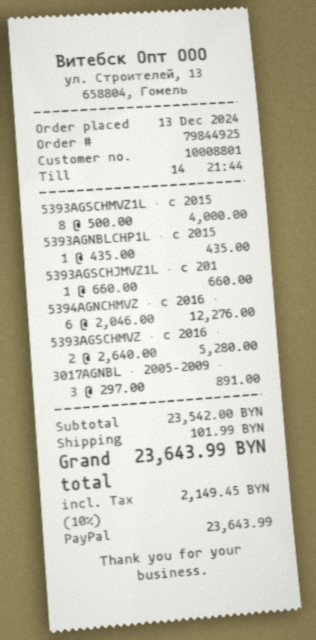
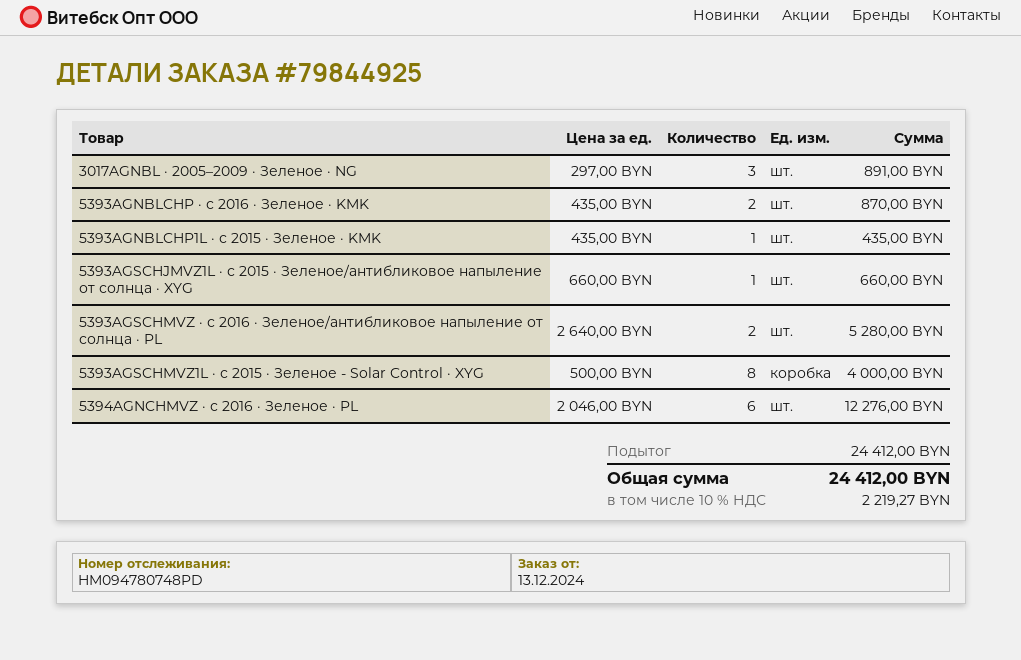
5393AGNBLCHP · с 2016 · Зеленое · KMK: none -> 2 x 435.00 = 870.00
subtotal: 23542.00 -> 24412.00
shipping: 101.99 -> none
tax: 10% = 2149.45 -> 10% = 2219.27
total: 23643.99 -> 24412.00

